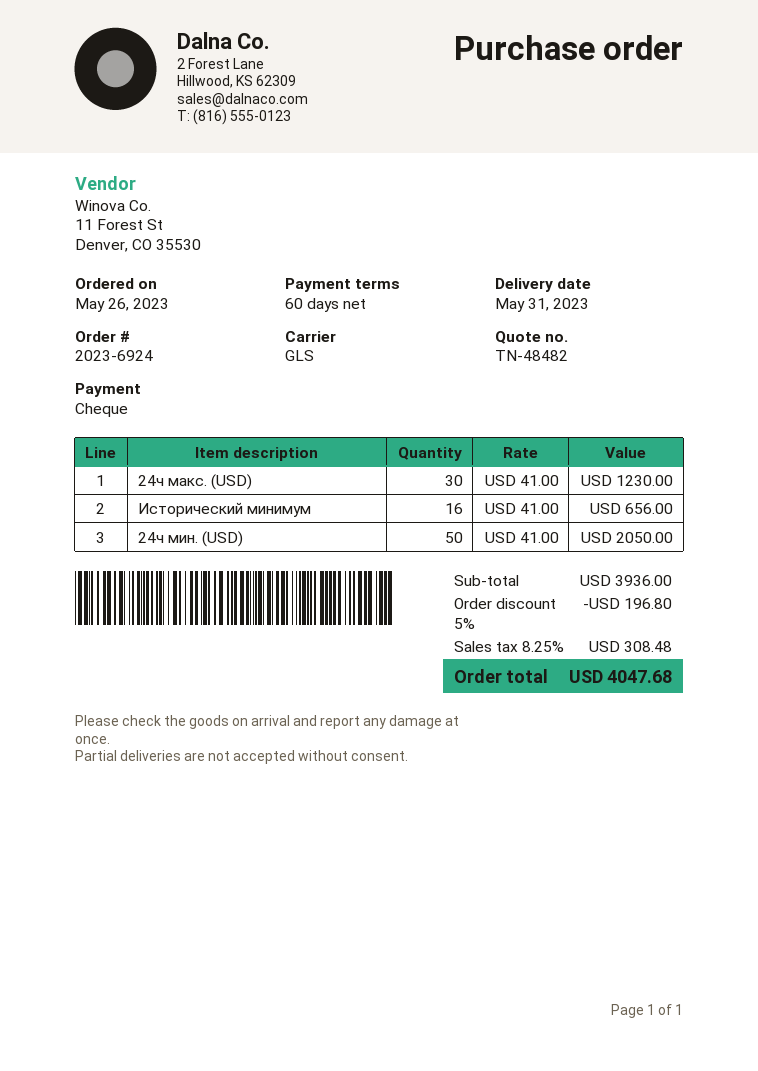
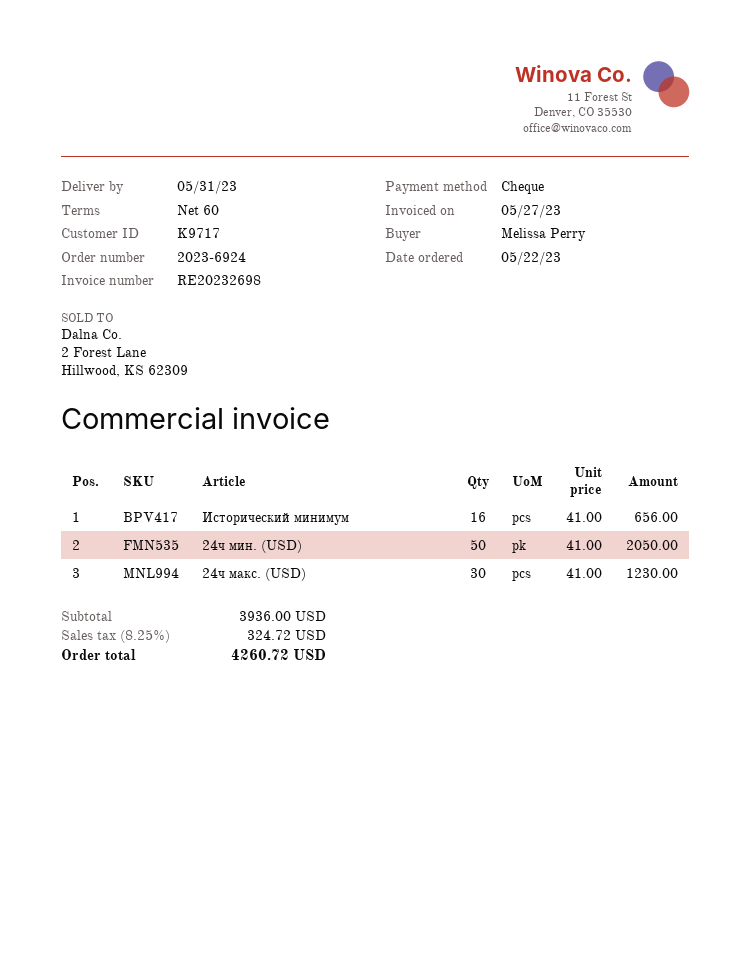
order date: 2023-05-26 -> 2023-05-22
discount: 5% = 196.80 -> none
tax: 8.25% = 308.48 -> 8.25% = 324.72
total: 4047.68 -> 4260.72

